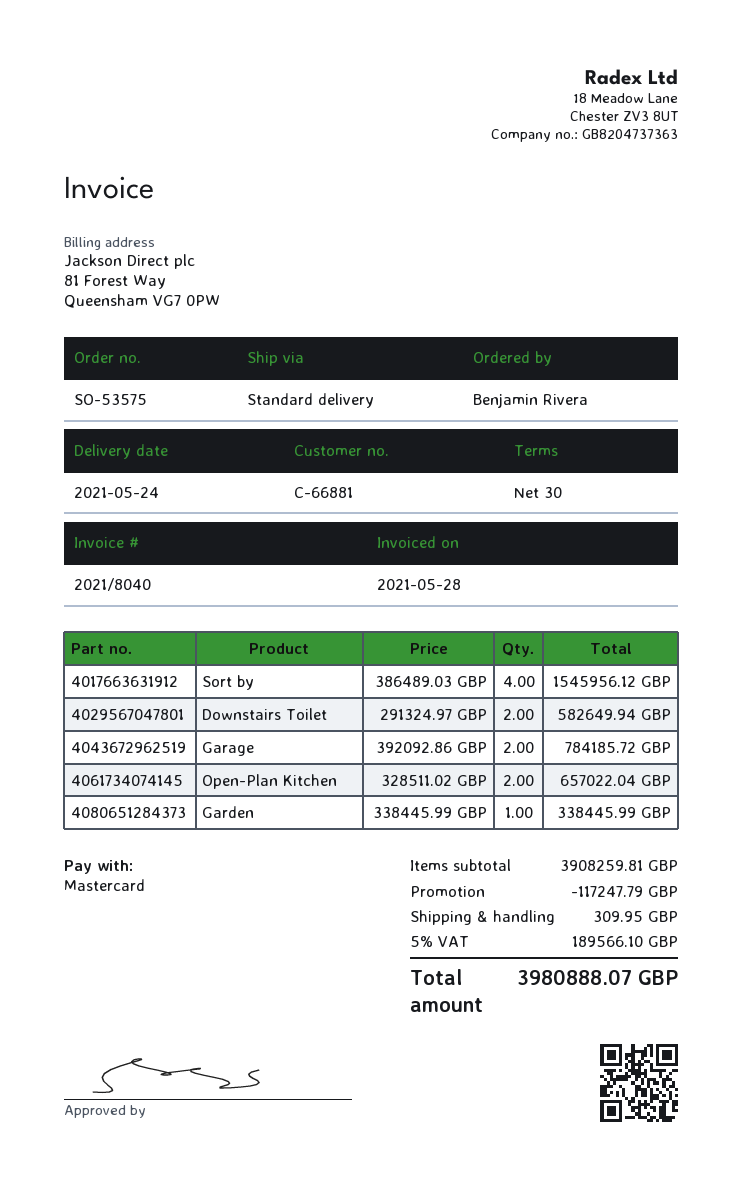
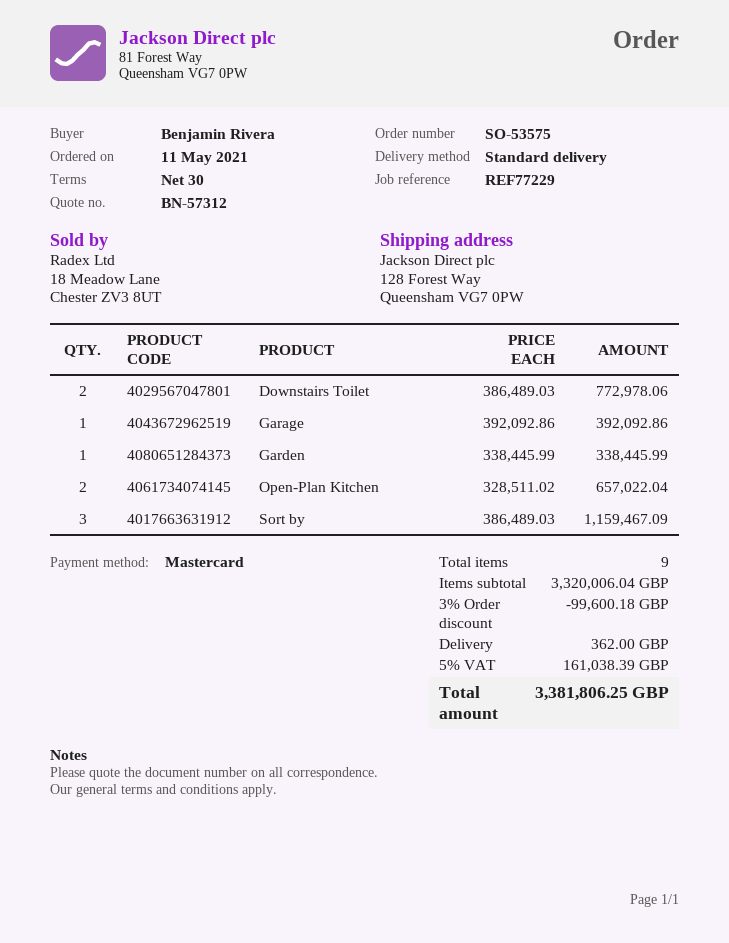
Sort by: 4 x 386489.03 = 1545956.12 -> 3 x 386489.03 = 1159467.09
Downstairs Toilet: 2 x 291324.97 = 582649.94 -> 2 x 386489.03 = 772978.06
Garage: 2 x 392092.86 = 784185.72 -> 1 x 392092.86 = 392092.86
subtotal: 3908259.81 -> 3320006.04
discount: 117247.79 -> 99600.18
shipping: 309.95 -> 362.00
tax: 5% = 189566.10 -> 5% = 161038.39
total: 3980888.07 -> 3381806.25

